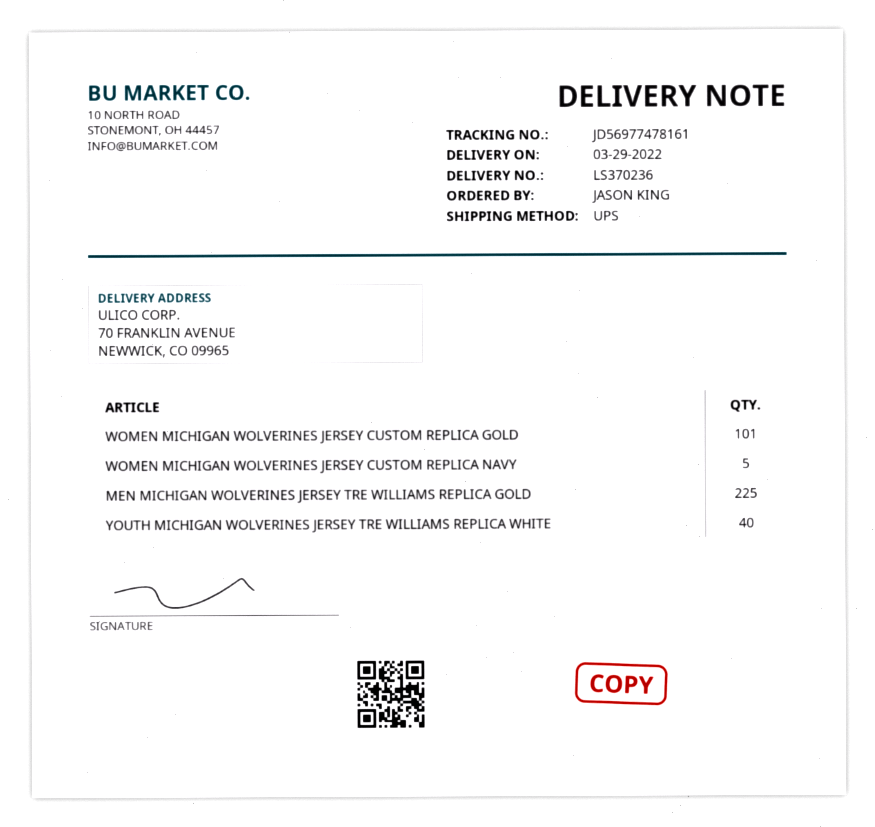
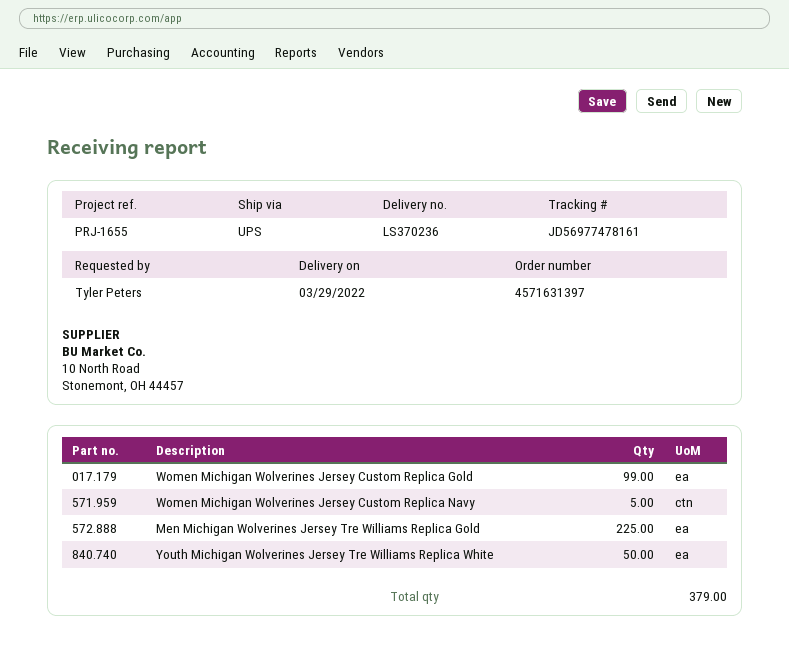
ordered by: JASON KING -> Tyler Peters
WOMEN MICHIGAN WOLVERINES JERSEY CUSTOM REPLICA GOLD: 101 -> 99
YOUTH MICHIGAN WOLVERINES JERSEY TRE WILLIAMS REPLICA WHITE: 40 -> 50

